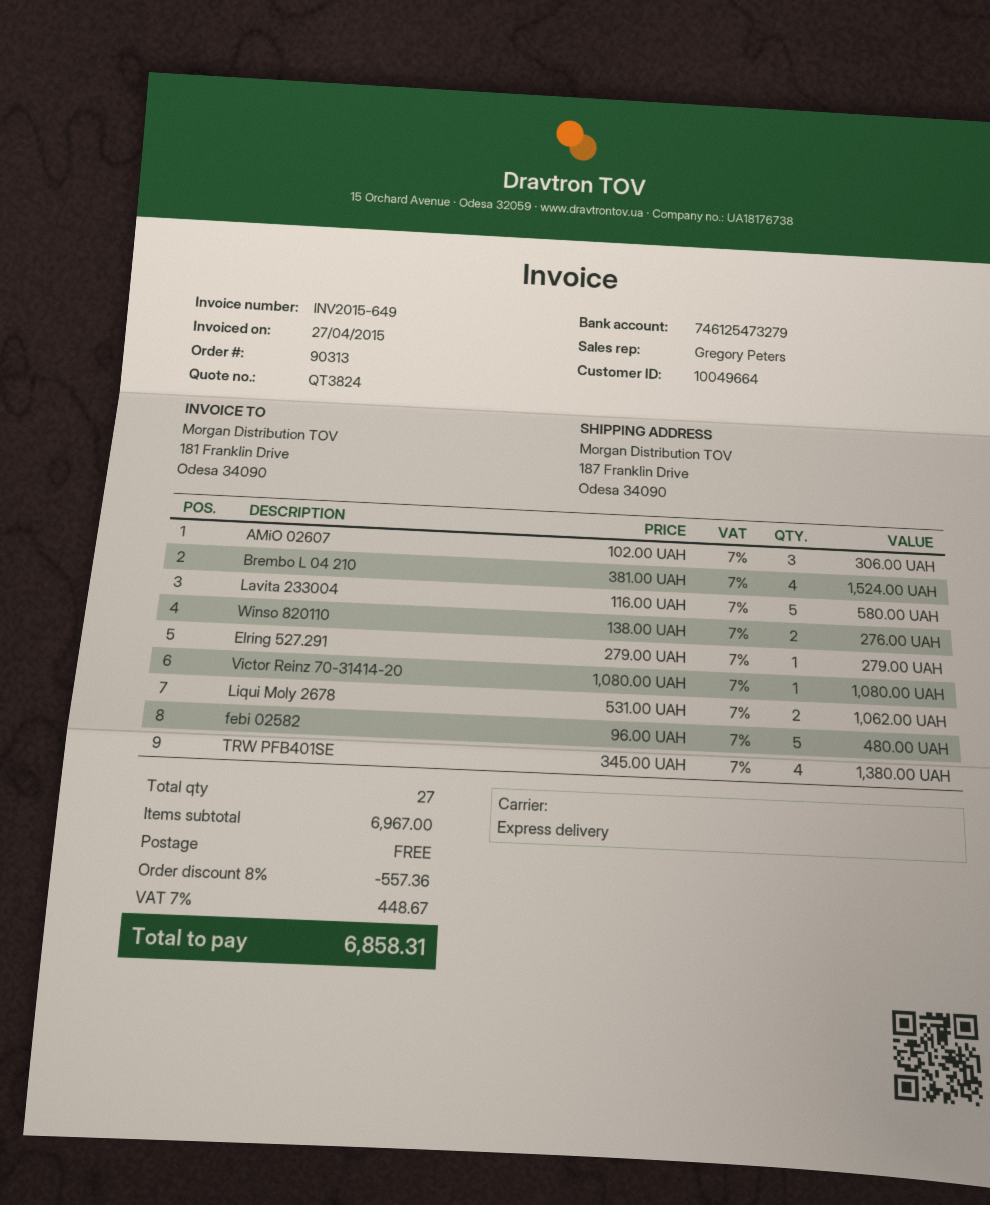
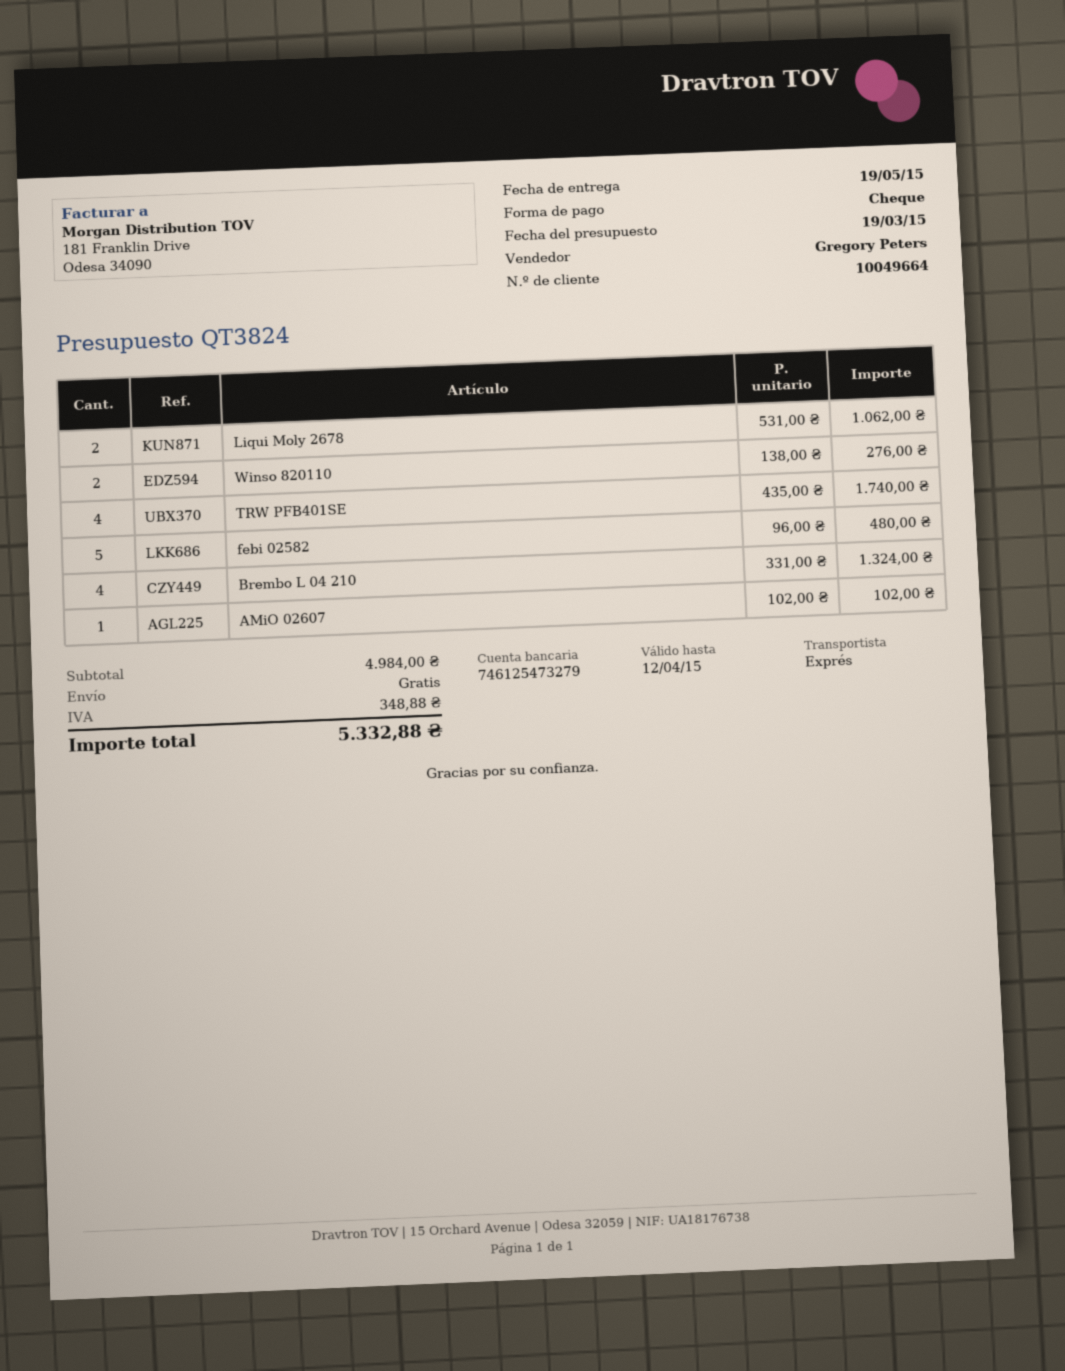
AMiO 02607: 3 x 102.00 = 306.00 -> 1 x 102.00 = 102.00
Brembo L 04 210: 4 x 381.00 = 1524.00 -> 4 x 331.00 = 1324.00
Lavita 233004: 5 x 116.00 = 580.00 -> none
Elring 527.291: 1 x 279.00 = 279.00 -> none
Victor Reinz 70-31414-20: 1 x 1080.00 = 1080.00 -> none
TRW PFB401SE: 4 x 345.00 = 1380.00 -> 4 x 435.00 = 1740.00
subtotal: 6967.00 -> 4984.00
discount: 8% = 557.36 -> none
tax: 448.67 -> 348.88
total: 6858.31 -> 5332.88

